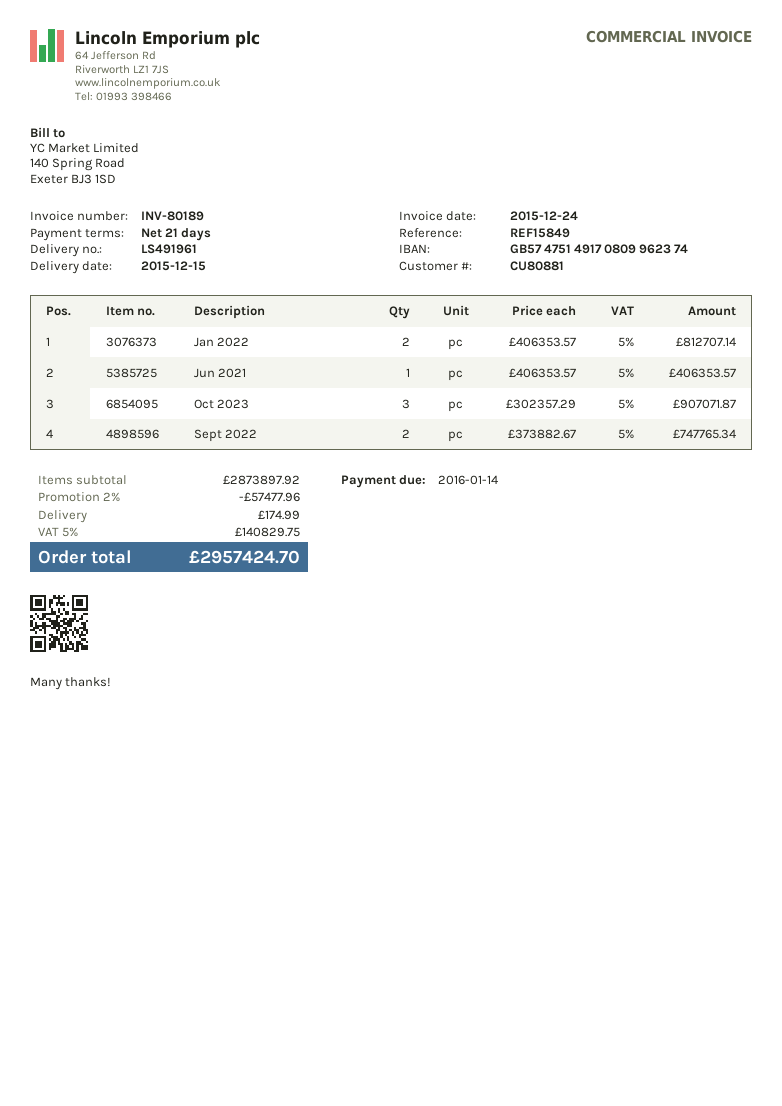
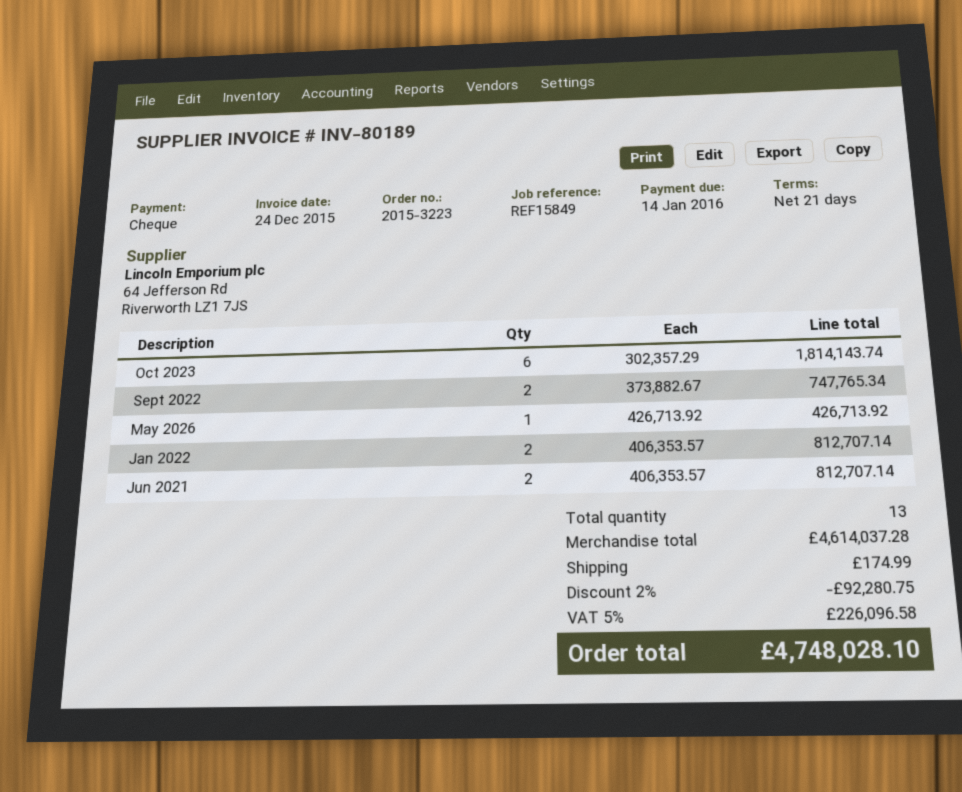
Jun 2021: 1 x 406353.57 = 406353.57 -> 2 x 406353.57 = 812707.14
Oct 2023: 3 x 302357.29 = 907071.87 -> 6 x 302357.29 = 1814143.74
May 2026: none -> 1 x 426713.92 = 426713.92
subtotal: 2873897.92 -> 4614037.28
discount: 2% = 57477.96 -> 2% = 92280.75
tax: 5% = 140829.75 -> 5% = 226096.58
total: 2957424.70 -> 4748028.10

